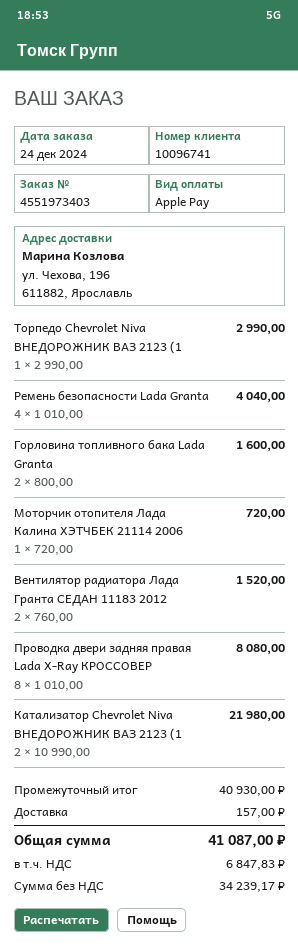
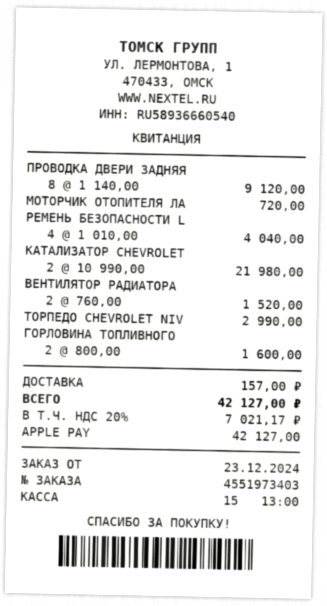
order date: 2024-12-24 -> 2024-12-23
Проводка двери задняя правая Lada X-Ray КРОССОВЕР: 8 x 1010.00 = 8080.00 -> 8 x 1140.00 = 9120.00
tax: 6847.83 -> 7021.17
total: 41087.00 -> 42127.00

